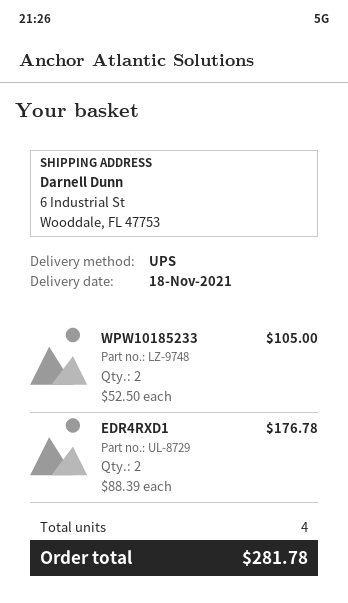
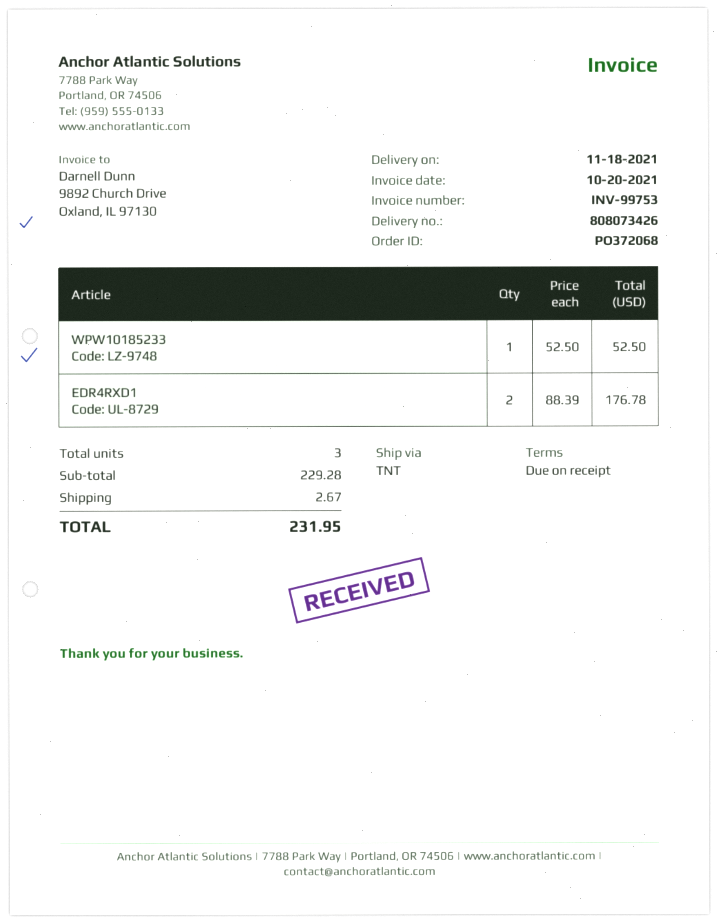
shipping method: UPS -> TNT
WPW10185233: 2 x 52.50 = 105.00 -> 1 x 52.50 = 52.50
total quantity: 4 -> 3
shipping: none -> 2.67
total: 281.78 -> 231.95

